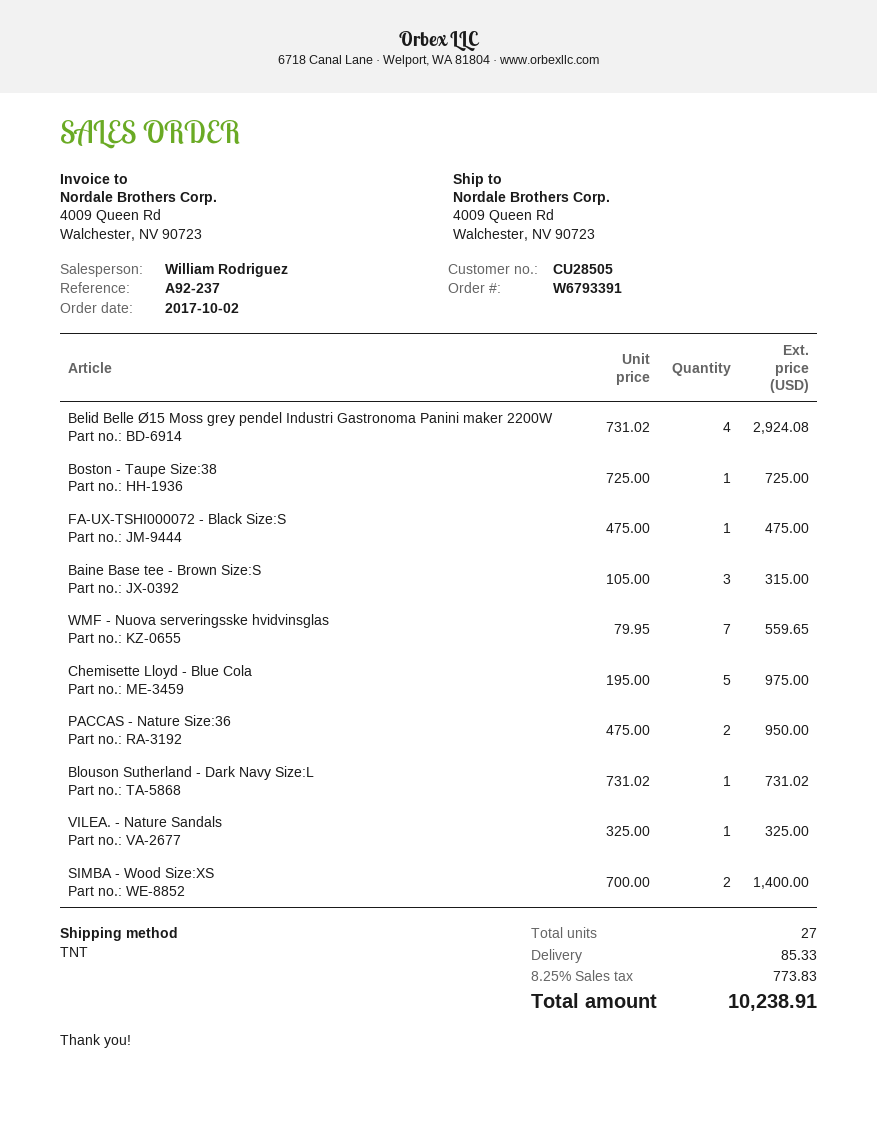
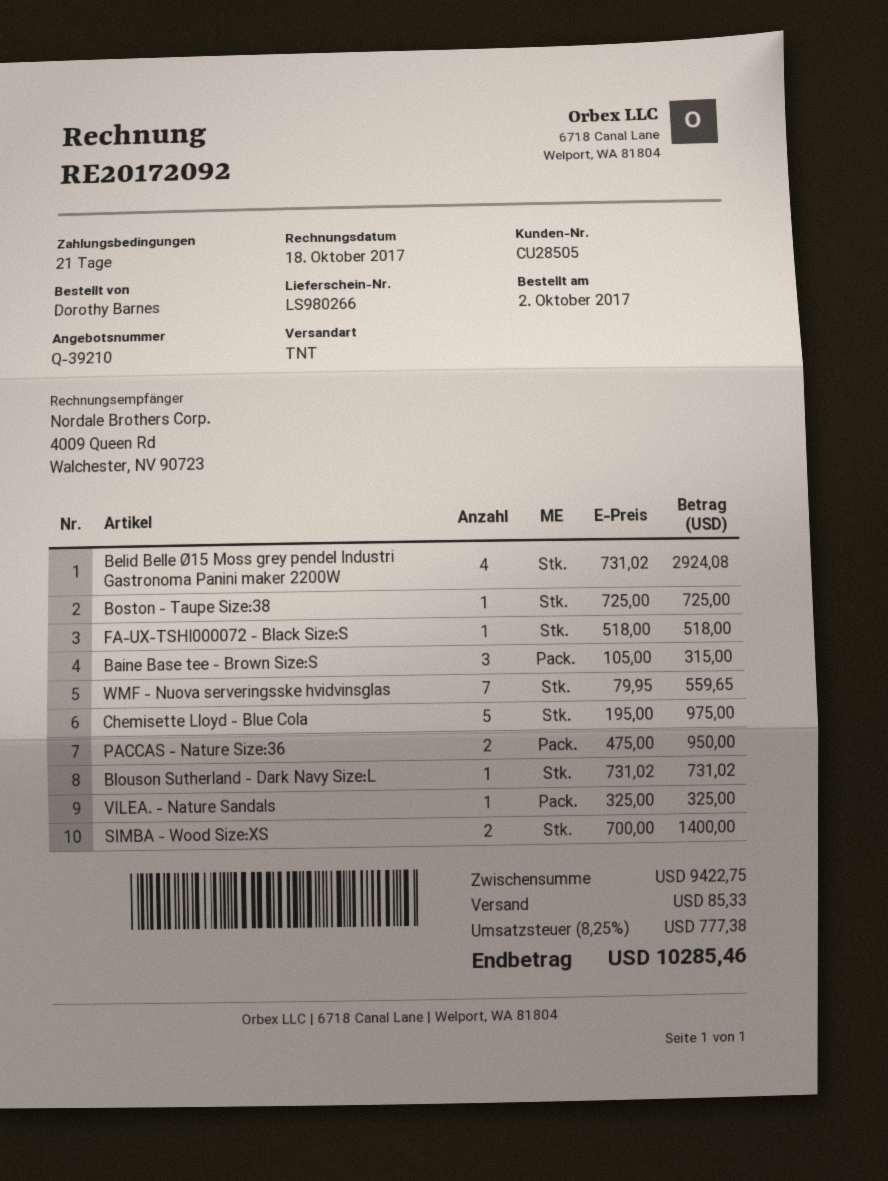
FA-UX-TSHI000072 - Black Size:S: 1 x 475.00 = 475.00 -> 1 x 518.00 = 518.00
tax: 8.25% = 773.83 -> 8.25% = 777.38
total: 10238.91 -> 10285.46

